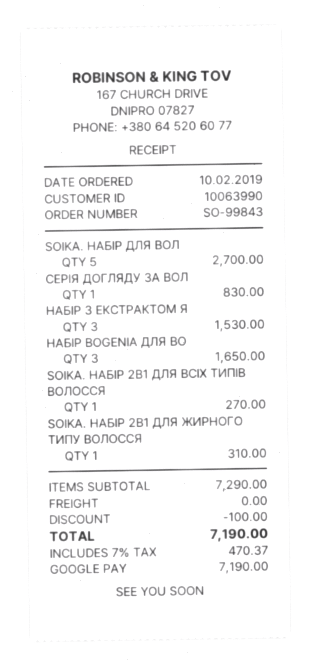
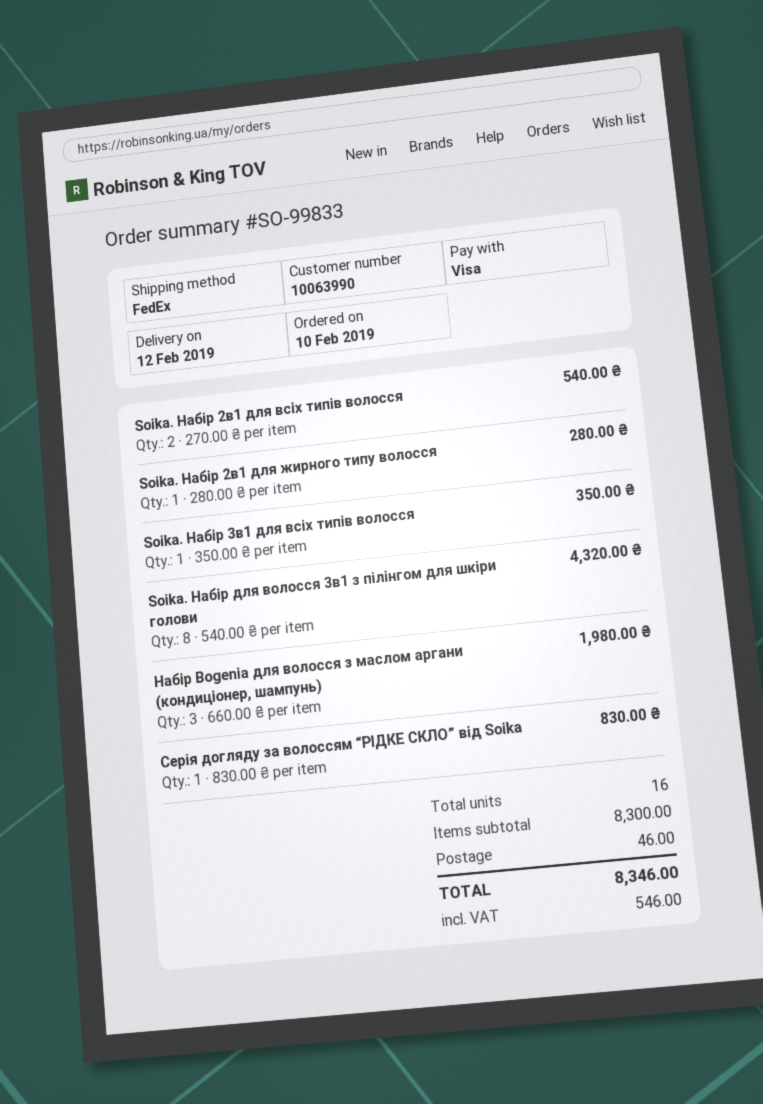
order number: SO-99843 -> SO-99833
payment method: Google Pay -> Visa
SOIKA. НАБІР ДЛЯ ВОЛ: 5 for 2700.00 -> 8 for 4320.00
НАБІР З ЕКСТРАКТОМ Я: 3 for 1530.00 -> none
НАБІР BOGENIA ДЛЯ ВО: 3 for 1650.00 -> 3 for 1980.00
SOIKA. НАБІР 2В1 ДЛЯ ВСІХ ТИПІВ ВОЛОССЯ: 1 for 270.00 -> 2 for 540.00
SOIKA. НАБІР 2В1 ДЛЯ ЖИРНОГО ТИПУ ВОЛОССЯ: 1 for 310.00 -> 1 for 280.00
Soika. Набір 3в1 для всіх типів волосся: none -> 1 for 350.00
subtotal: 7290.00 -> 8300.00
discount: 100.00 -> none
shipping: 0.00 -> 46.00
tax: 470.37 -> 546.00
total: 7190.00 -> 8346.00

